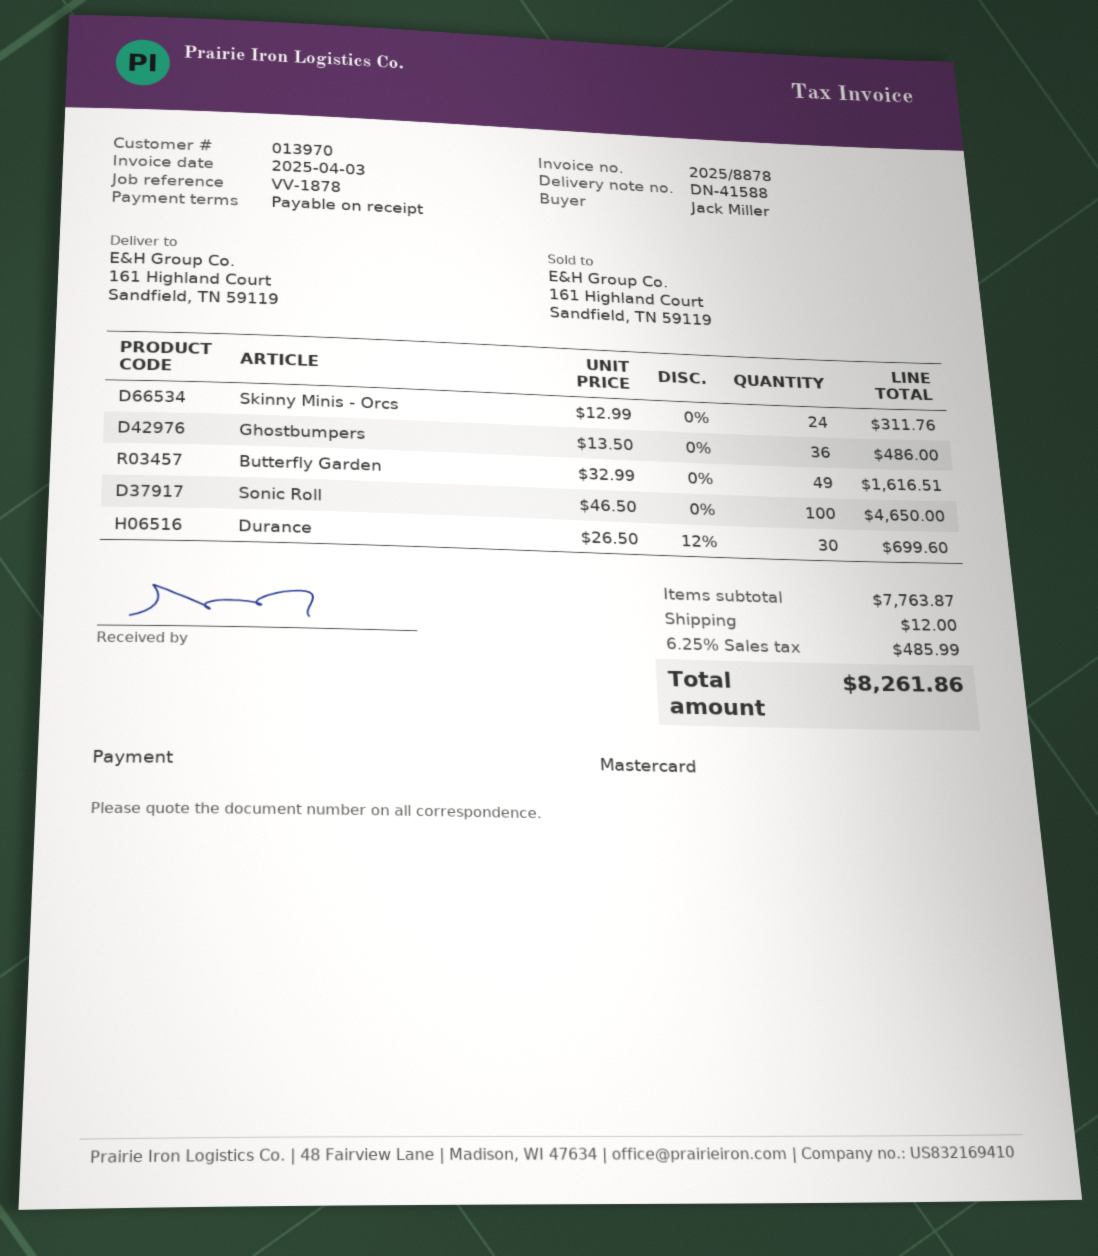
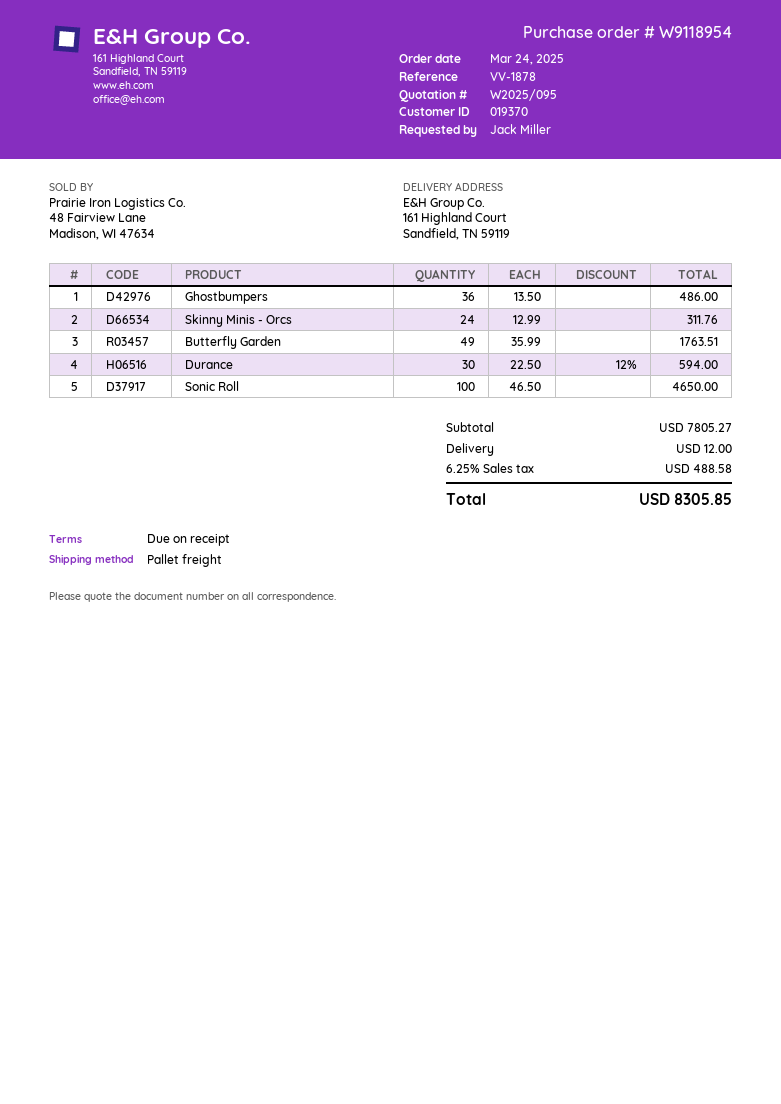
customer number: 013970 -> 019370
Butterfly Garden: 49 x 32.99 = 1616.51 -> 49 x 35.99 = 1763.51
Durance: 30 x 26.50 - 12% = 699.60 -> 30 x 22.50 - 12% = 594.00
subtotal: 7763.87 -> 7805.27
tax: 6.25% = 485.99 -> 6.25% = 488.58
total: 8261.86 -> 8305.85

